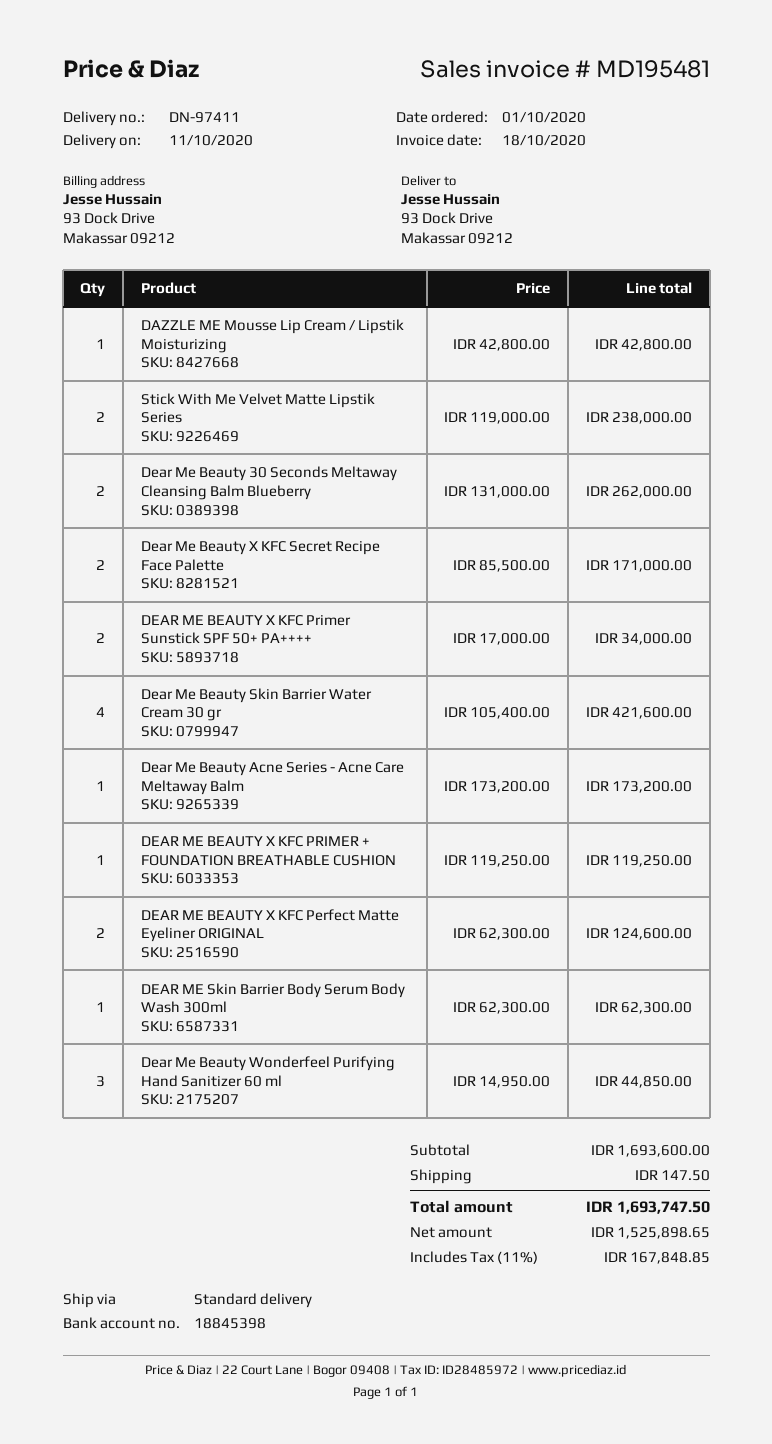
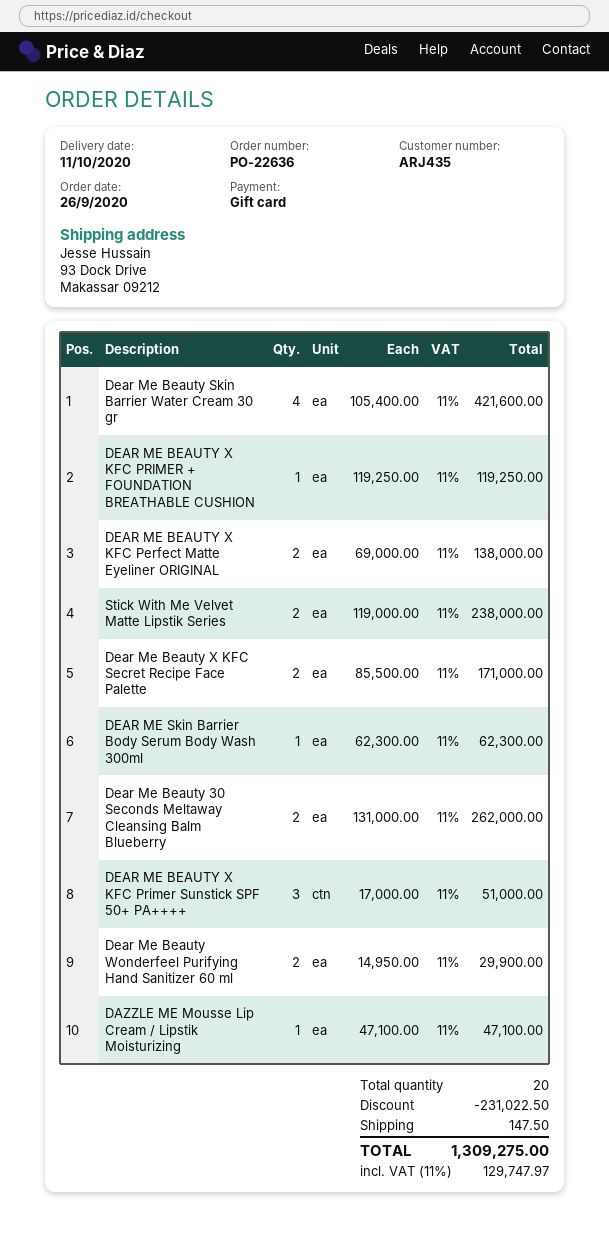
order date: 2020-10-01 -> 2020-09-26
DAZZLE ME Mousse Lip Cream / Lipstik Moisturizing: 1 x 42800.00 = 42800.00 -> 1 x 47100.00 = 47100.00
DEAR ME BEAUTY X KFC Primer Sunstick SPF 50+ PA++++: 2 x 17000.00 = 34000.00 -> 3 x 17000.00 = 51000.00
Dear Me Beauty Acne Series - Acne Care Meltaway Balm: 1 x 173200.00 = 173200.00 -> none
DEAR ME BEAUTY X KFC Perfect Matte Eyeliner ORIGINAL: 2 x 62300.00 = 124600.00 -> 2 x 69000.00 = 138000.00
Dear Me Beauty Wonderfeel Purifying Hand Sanitizer 60 ml: 3 x 14950.00 = 44850.00 -> 2 x 14950.00 = 29900.00
discount: none -> 231022.50
tax: 11% = 167848.85 -> 11% = 129747.97
total: 1693747.50 -> 1309275.00

